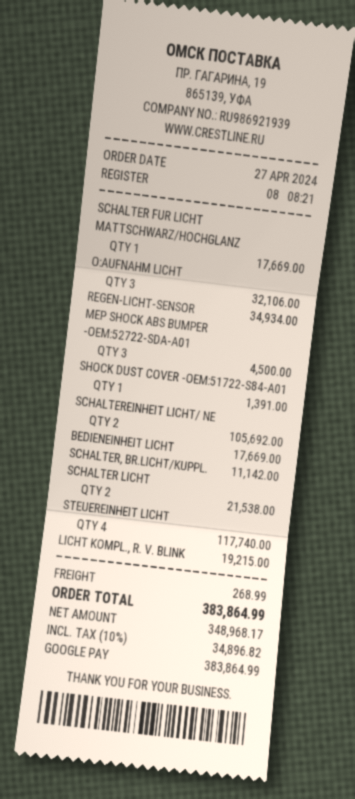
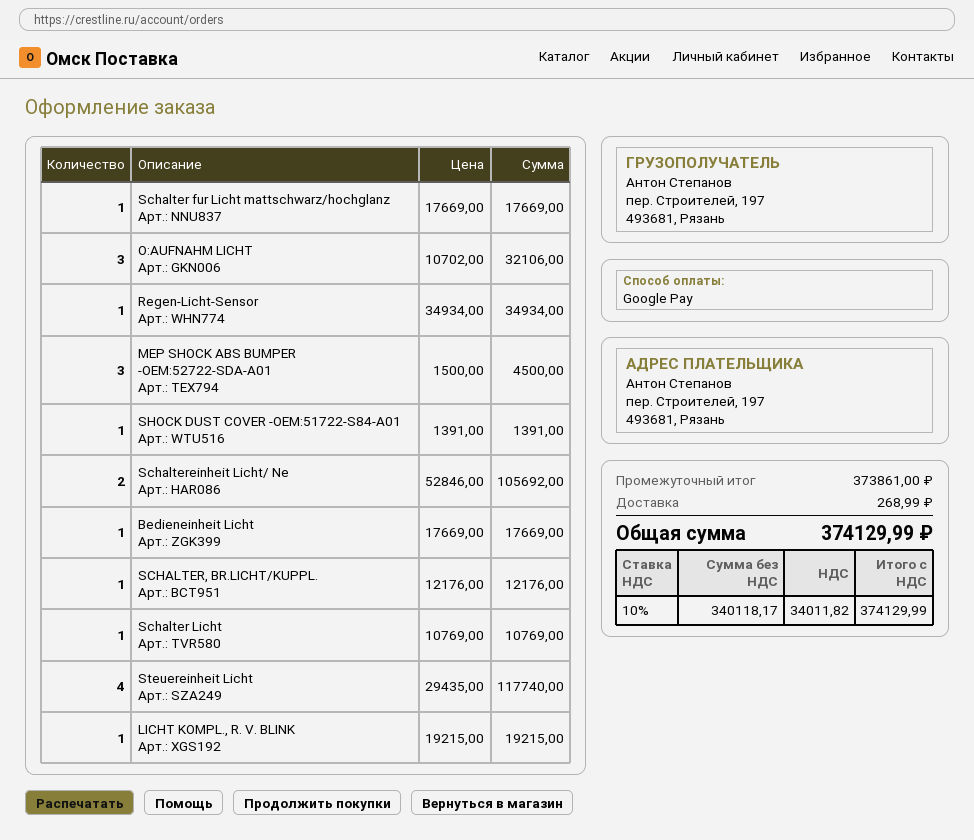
SCHALTER, BR.LICHT/KUPPL.: 1 for 11142.00 -> 1 for 12176.00
SCHALTER LICHT: 2 for 21538.00 -> 1 for 10769.00
net: 348968.17 -> 340118.17
tax: 10% = 34896.82 -> 10% = 34011.82
total: 383864.99 -> 374129.99

